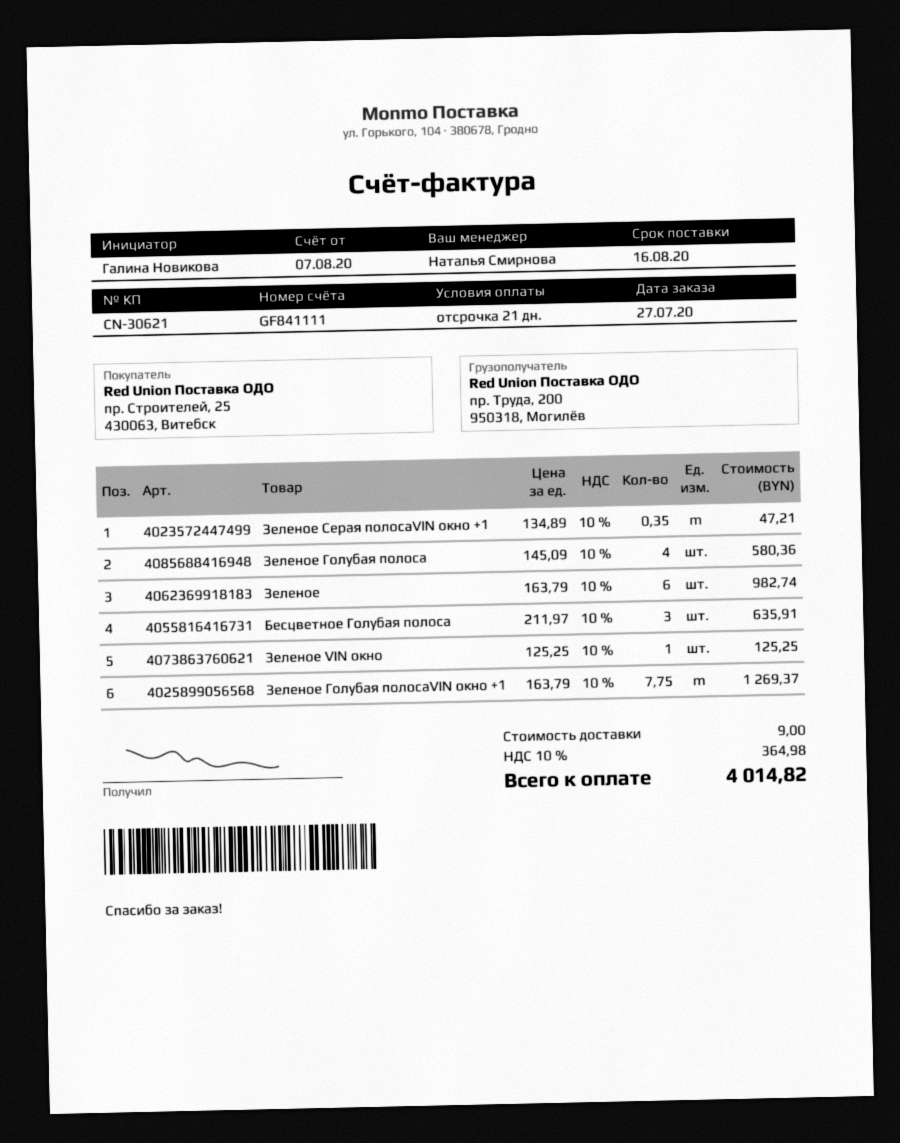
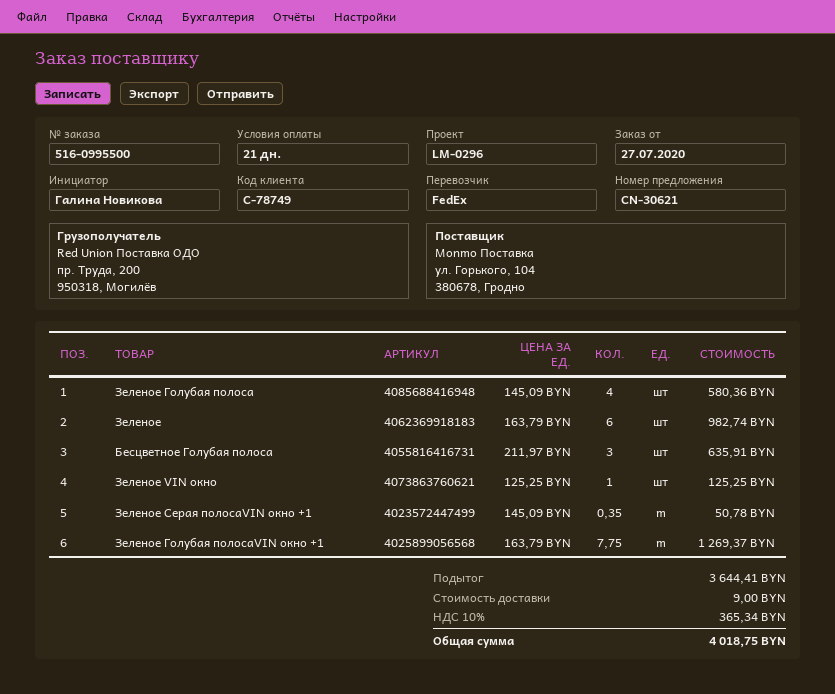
Зеленое Серая полосаVIN окно +1: 0.35 x 134.89 = 47.21 -> 0.35 x 145.09 = 50.78
tax: 10% = 364.98 -> 10% = 365.34
total: 4014.82 -> 4018.75

